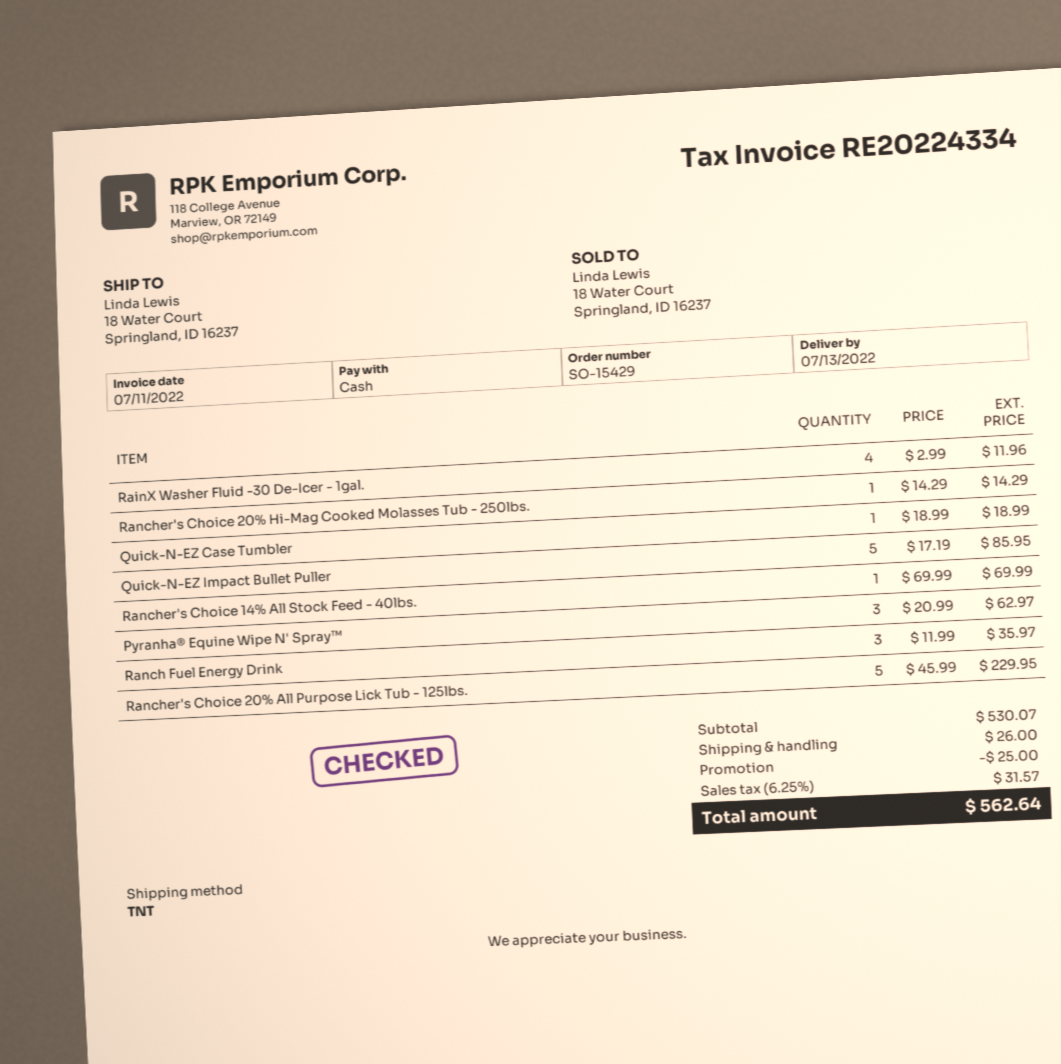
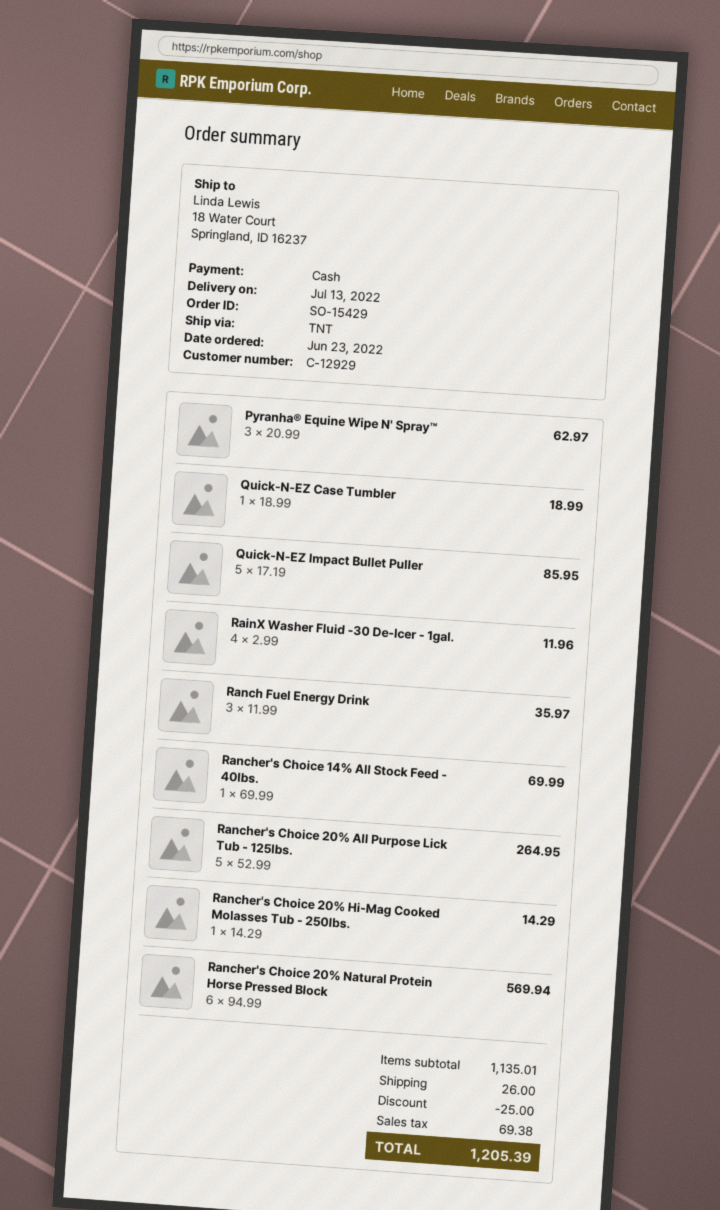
Rancher's Choice 20% All Purpose Lick Tub - 125lbs.: 5 x 45.99 = 229.95 -> 5 x 52.99 = 264.95
Rancher's Choice 20% Natural Protein Horse Pressed Block: none -> 6 x 94.99 = 569.94
subtotal: 530.07 -> 1135.01
tax: 31.57 -> 69.38
total: 562.64 -> 1205.39

